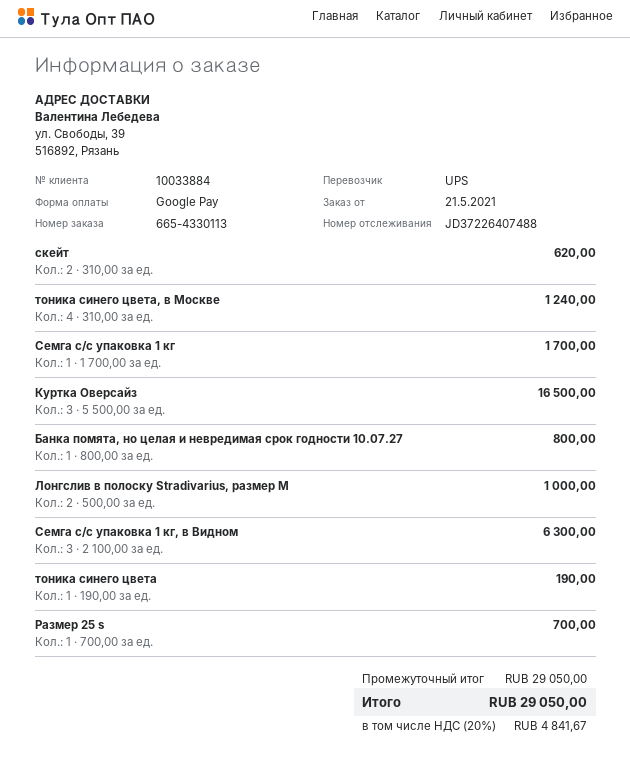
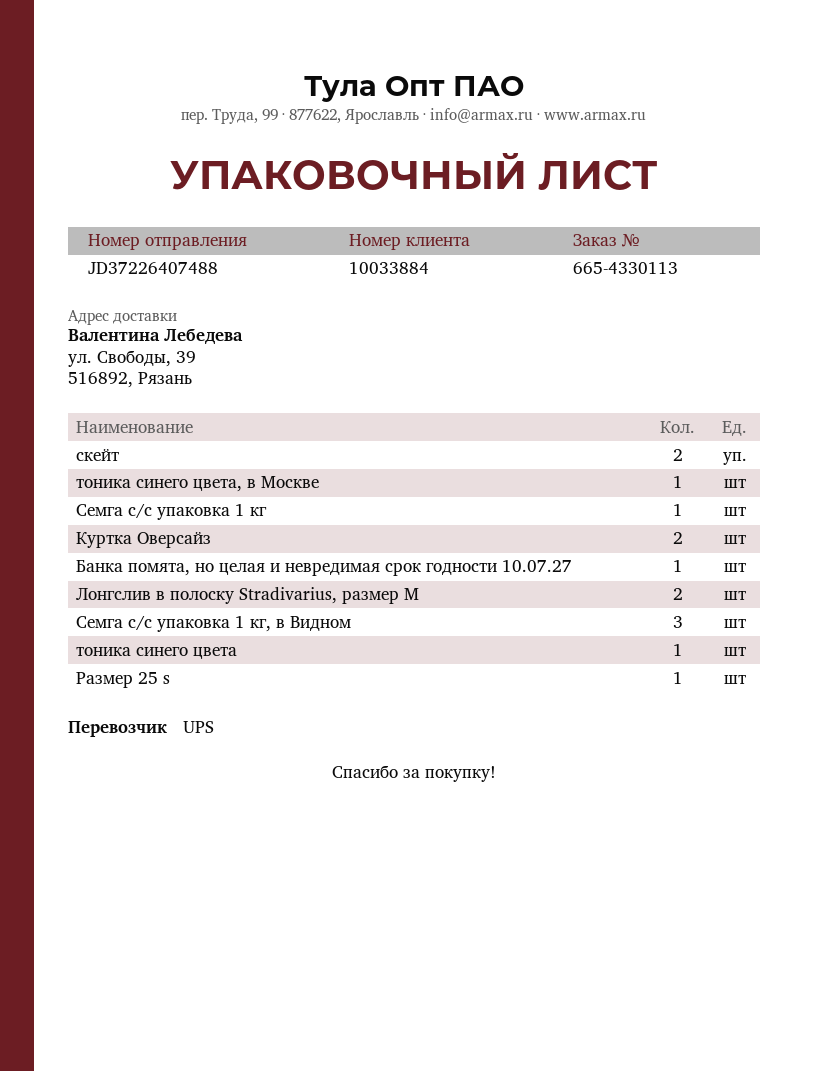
тоника синего цвета, в Москве: 4 -> 1
Куртка Оверсайз: 3 -> 2

